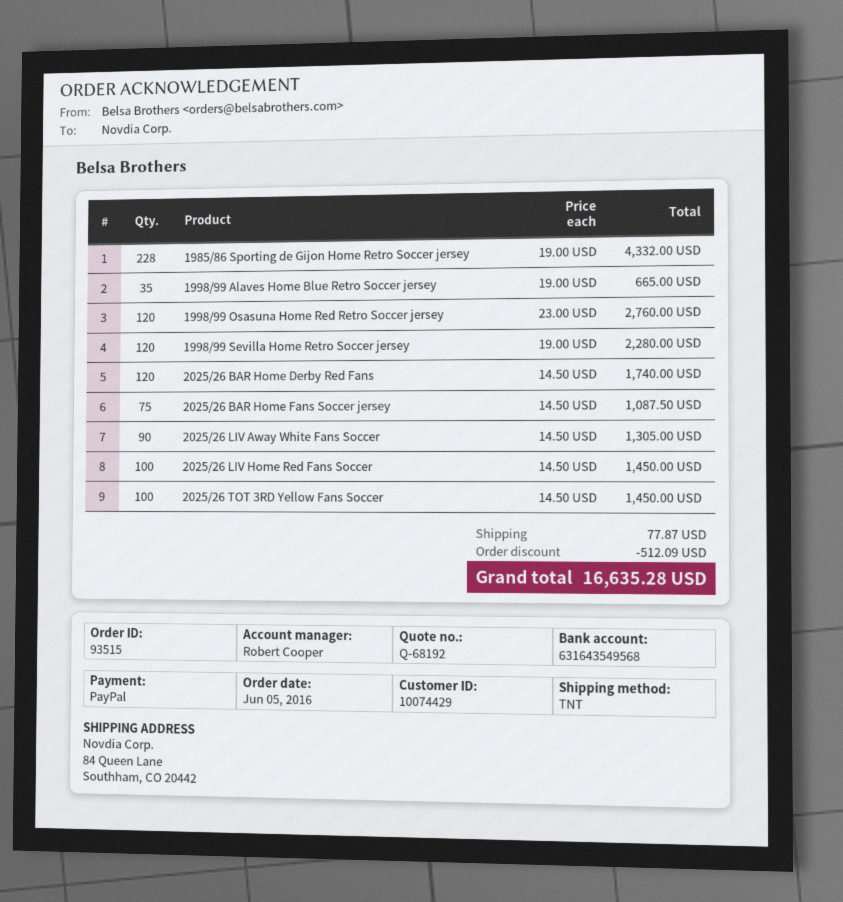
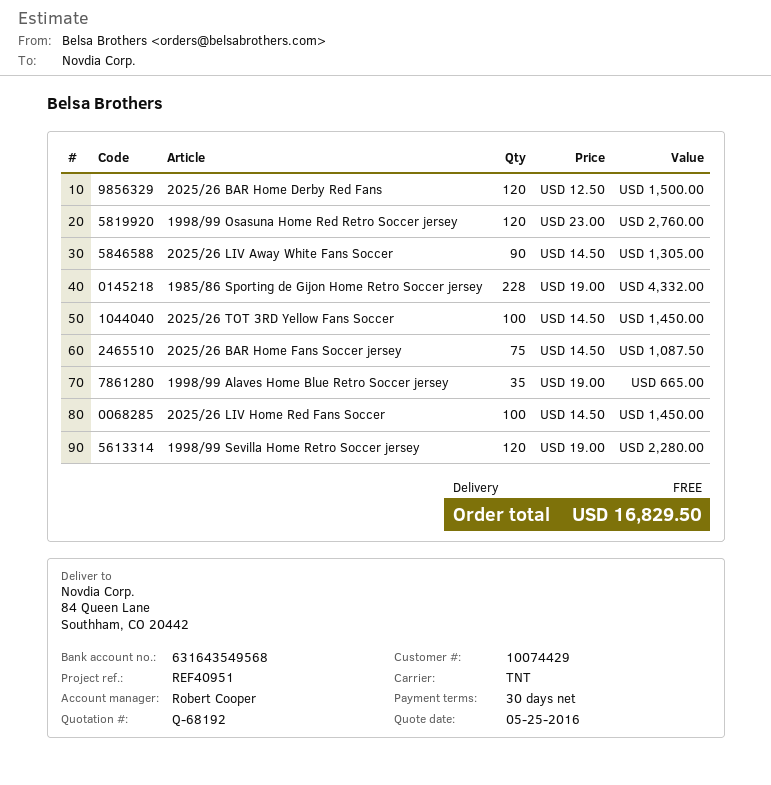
2025/26 BAR Home Derby Red Fans: 120 x 14.50 = 1740.00 -> 120 x 12.50 = 1500.00
discount: 512.09 -> none
shipping: 77.87 -> 0.00
total: 16635.28 -> 16829.50

